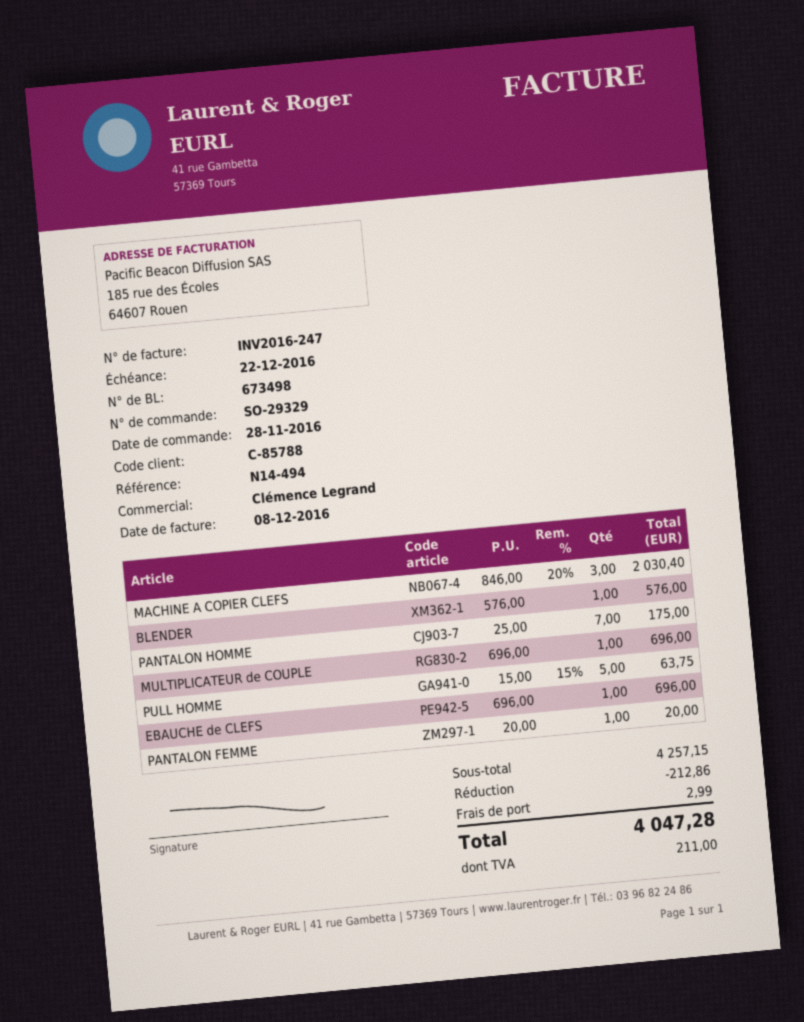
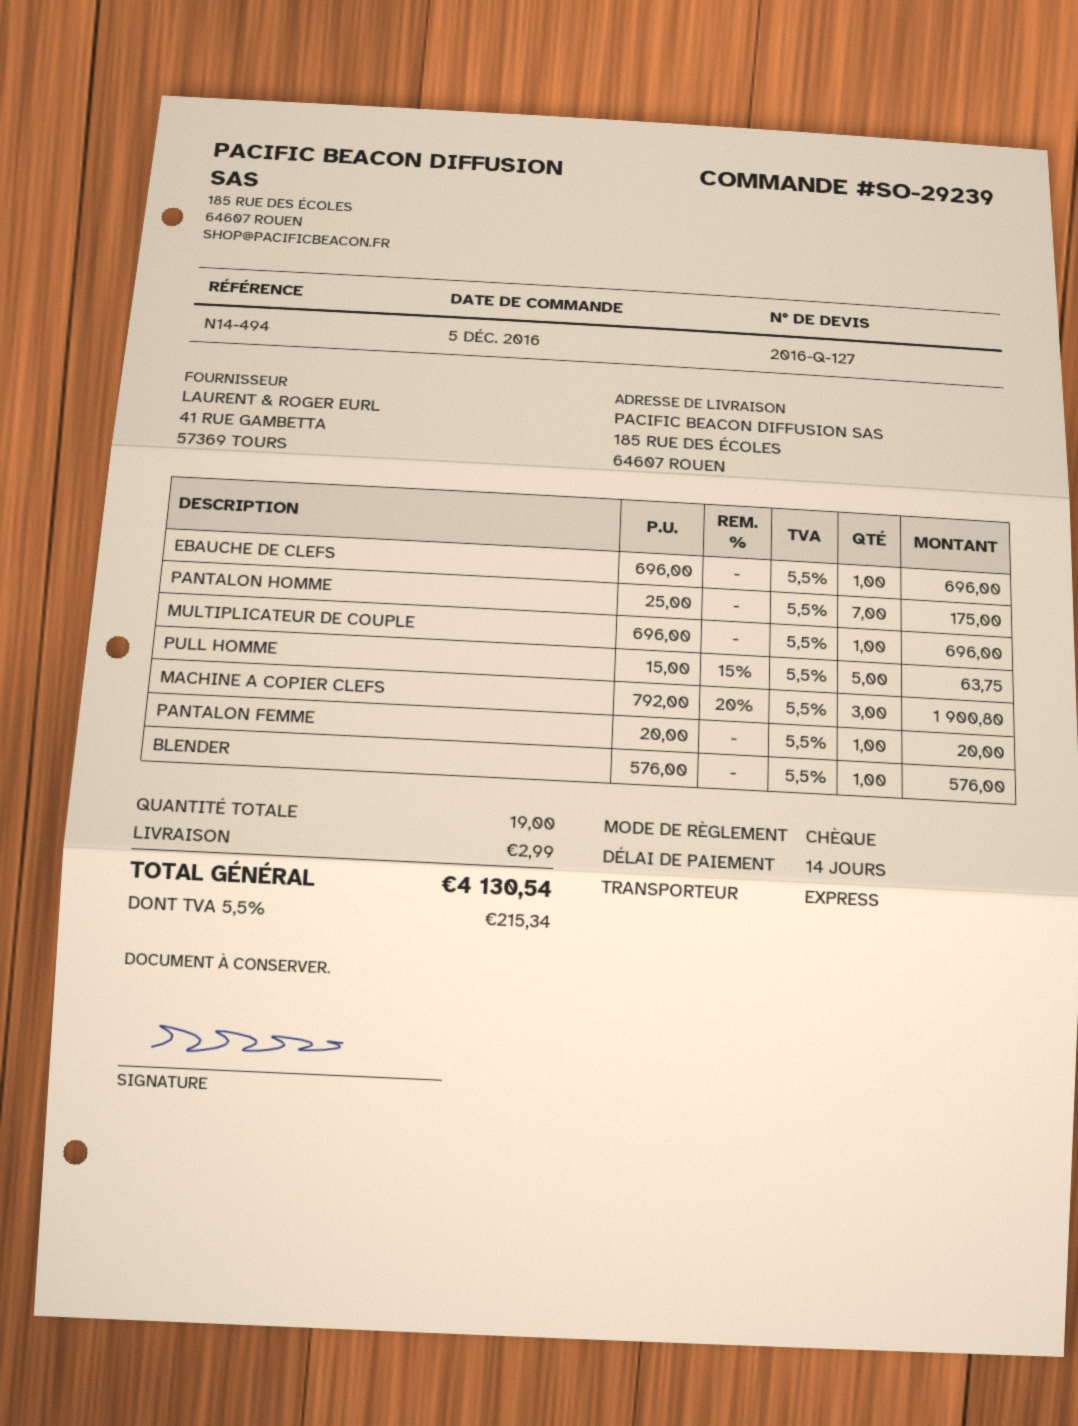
order number: SO-29329 -> SO-29239
order date: 2016-11-28 -> 2016-12-05
MACHINE A COPIER CLEFS: 3 x 846.00 - 20% = 2030.40 -> 3 x 792.00 - 20% = 1900.80
discount: 212.86 -> none
tax: 211.00 -> 215.34
total: 4047.28 -> 4130.54

